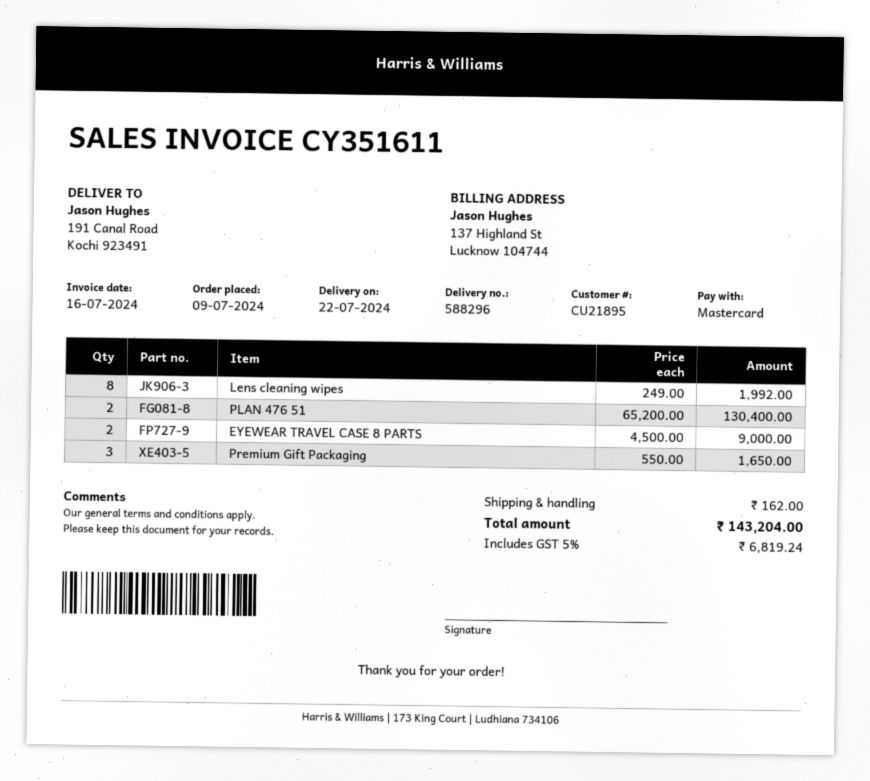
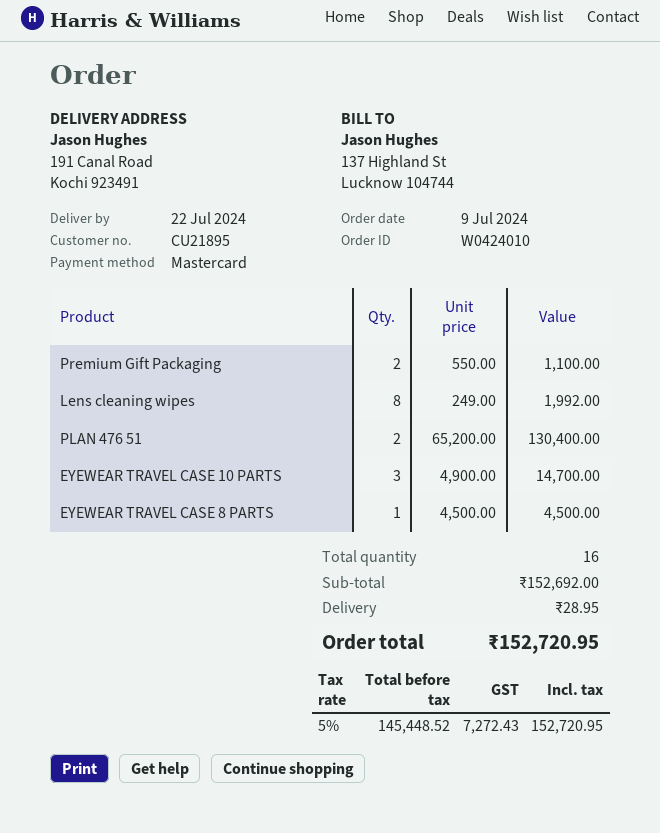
EYEWEAR TRAVEL CASE 8 PARTS: 2 x 4500.00 = 9000.00 -> 1 x 4500.00 = 4500.00
Premium Gift Packaging: 3 x 550.00 = 1650.00 -> 2 x 550.00 = 1100.00
EYEWEAR TRAVEL CASE 10 PARTS: none -> 3 x 4900.00 = 14700.00
shipping: 162.00 -> 28.95
tax: 5% = 6819.24 -> 5% = 7272.43
total: 143204.00 -> 152720.95

